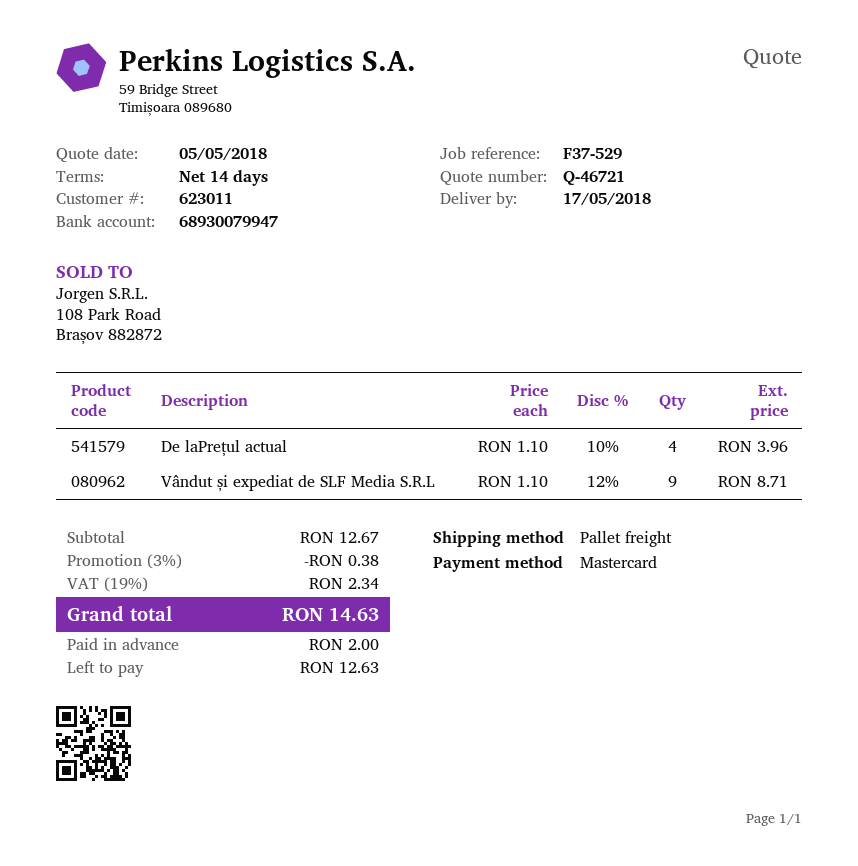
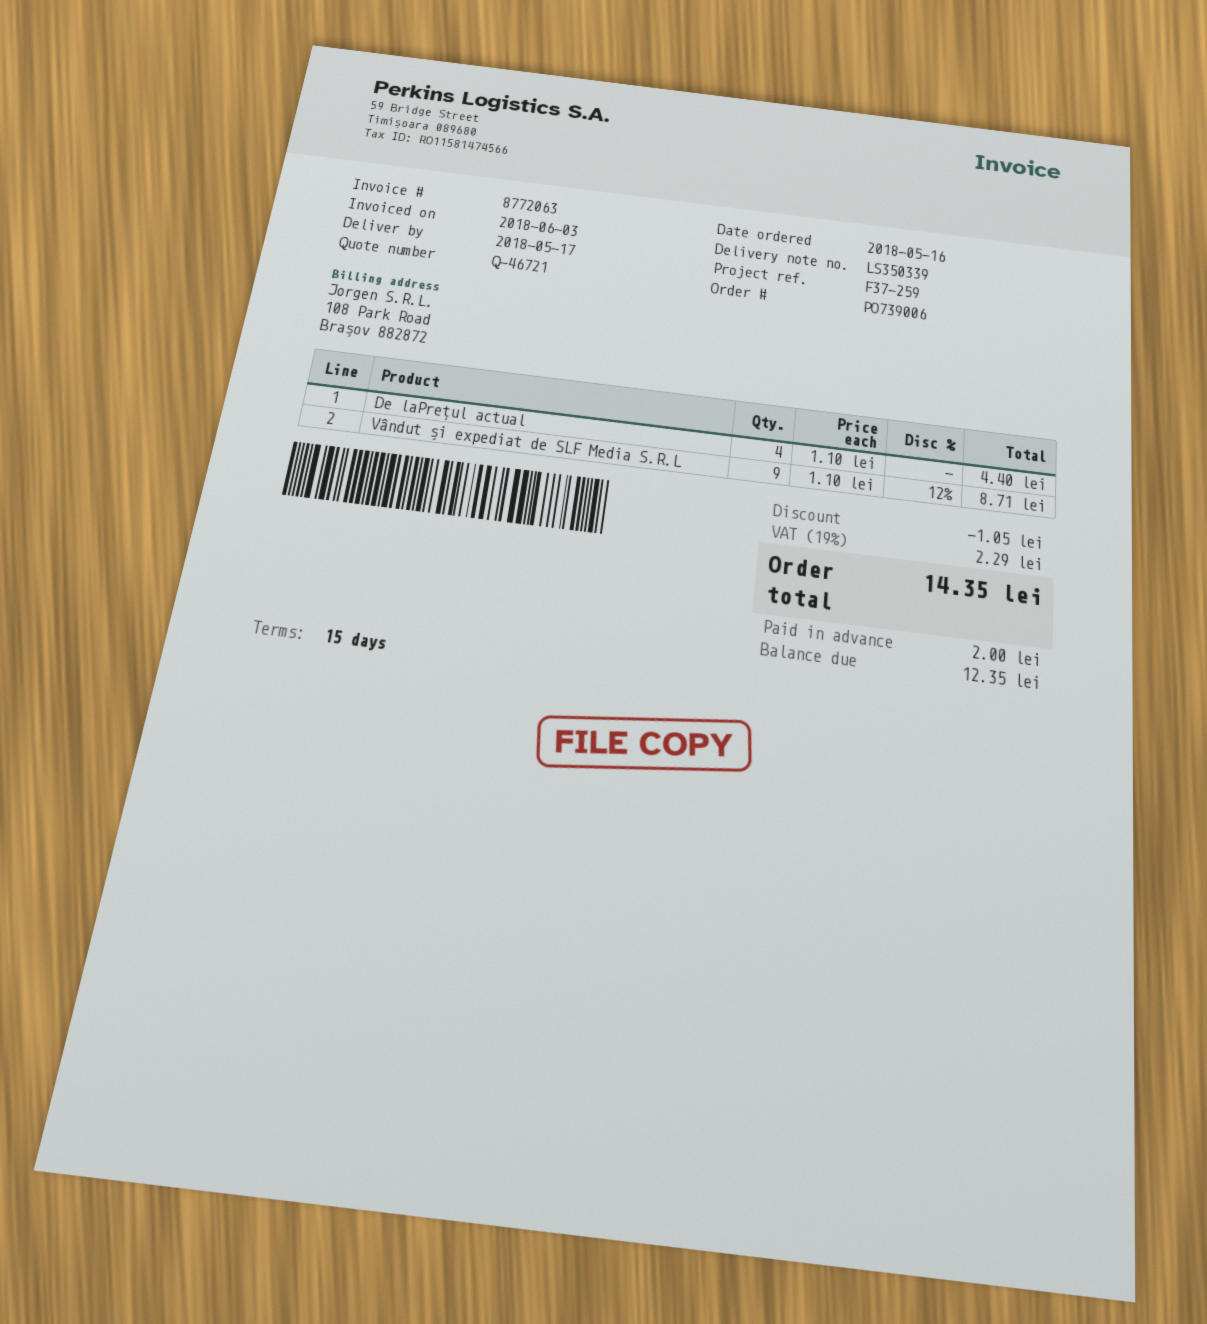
payment terms: 14 days -> 15 days
reference: F37-529 -> F37-259
De laPrețul actual: 4 x 1.10 - 10% = 3.96 -> 4 x 1.10 = 4.40
discount: 0.38 -> 1.05
tax: 19% = 2.34 -> 19% = 2.29
total: 14.63 -> 14.35
balance: 12.63 -> 12.35

